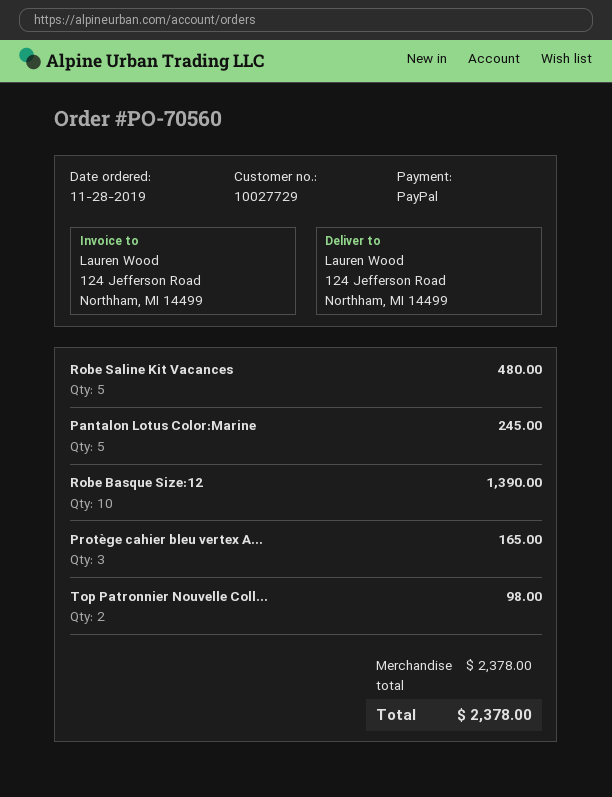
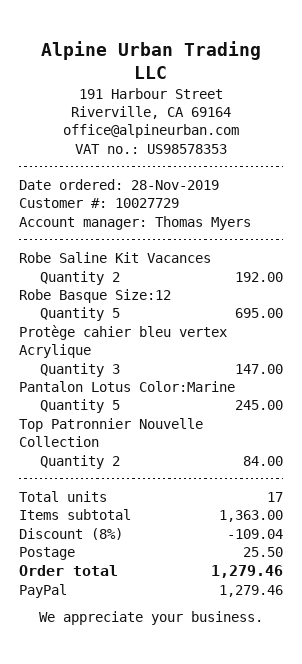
Robe Saline Kit Vacances: 5 for 480.00 -> 2 for 192.00
Robe Basque Size:12: 10 for 1390.00 -> 5 for 695.00
Protège cahier bleu vertex A...: 3 for 165.00 -> 3 for 147.00
Top Patronnier Nouvelle Coll...: 2 for 98.00 -> 2 for 84.00
subtotal: 2378.00 -> 1363.00
discount: none -> 8% = 109.04
shipping: none -> 25.50
total: 2378.00 -> 1279.46

